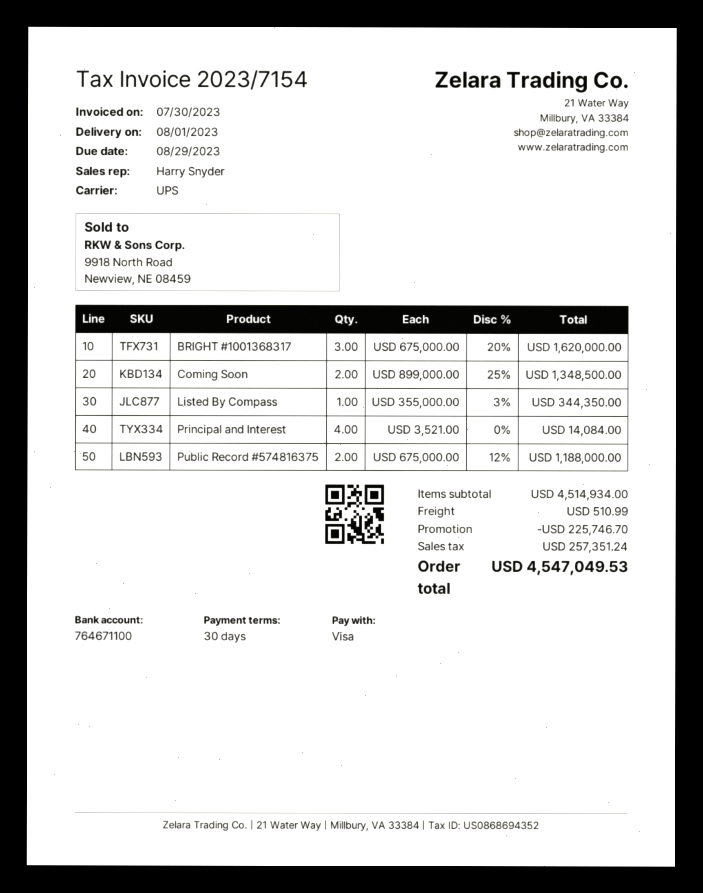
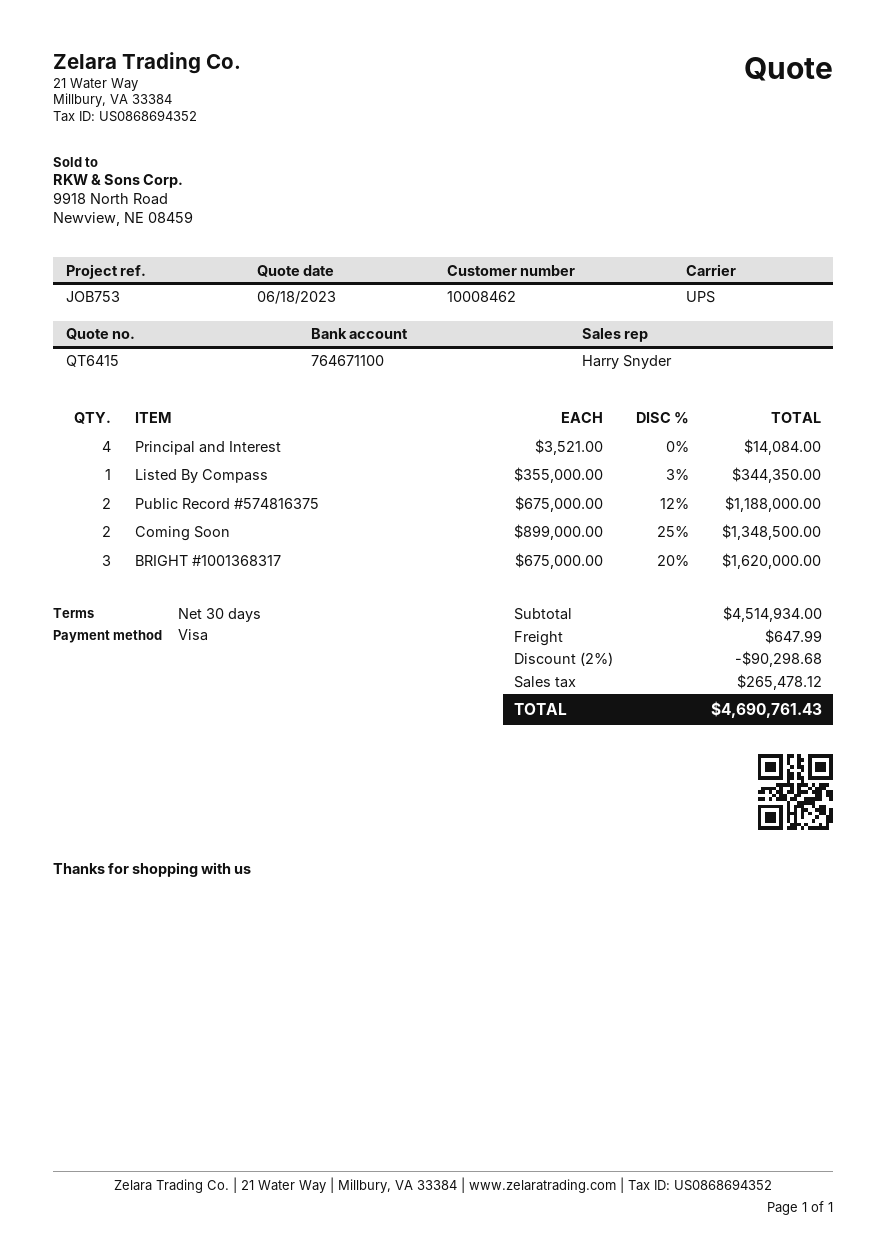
discount: 225746.70 -> 90298.68
shipping: 510.99 -> 647.99
tax: 257351.24 -> 265478.12
total: 4547049.53 -> 4690761.43

